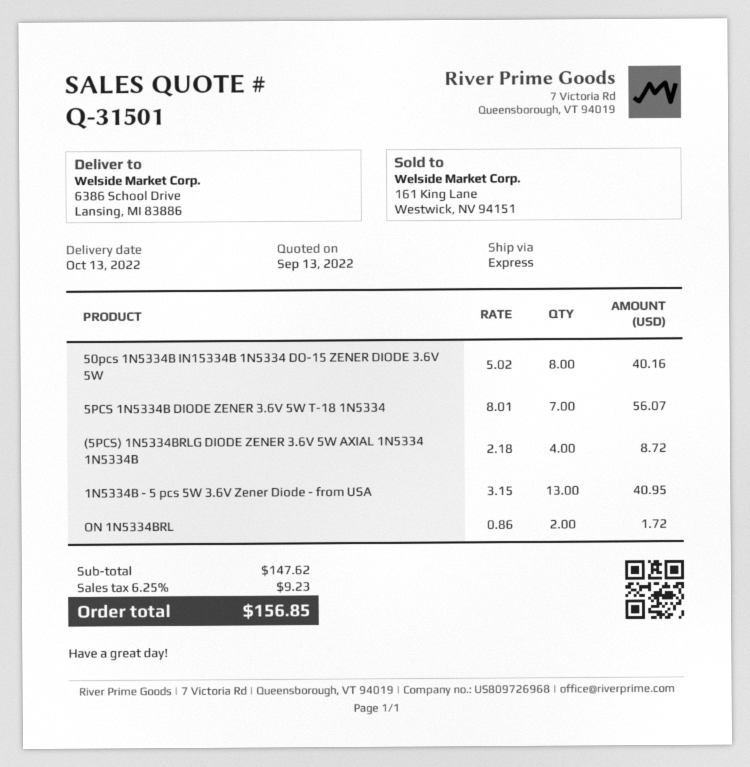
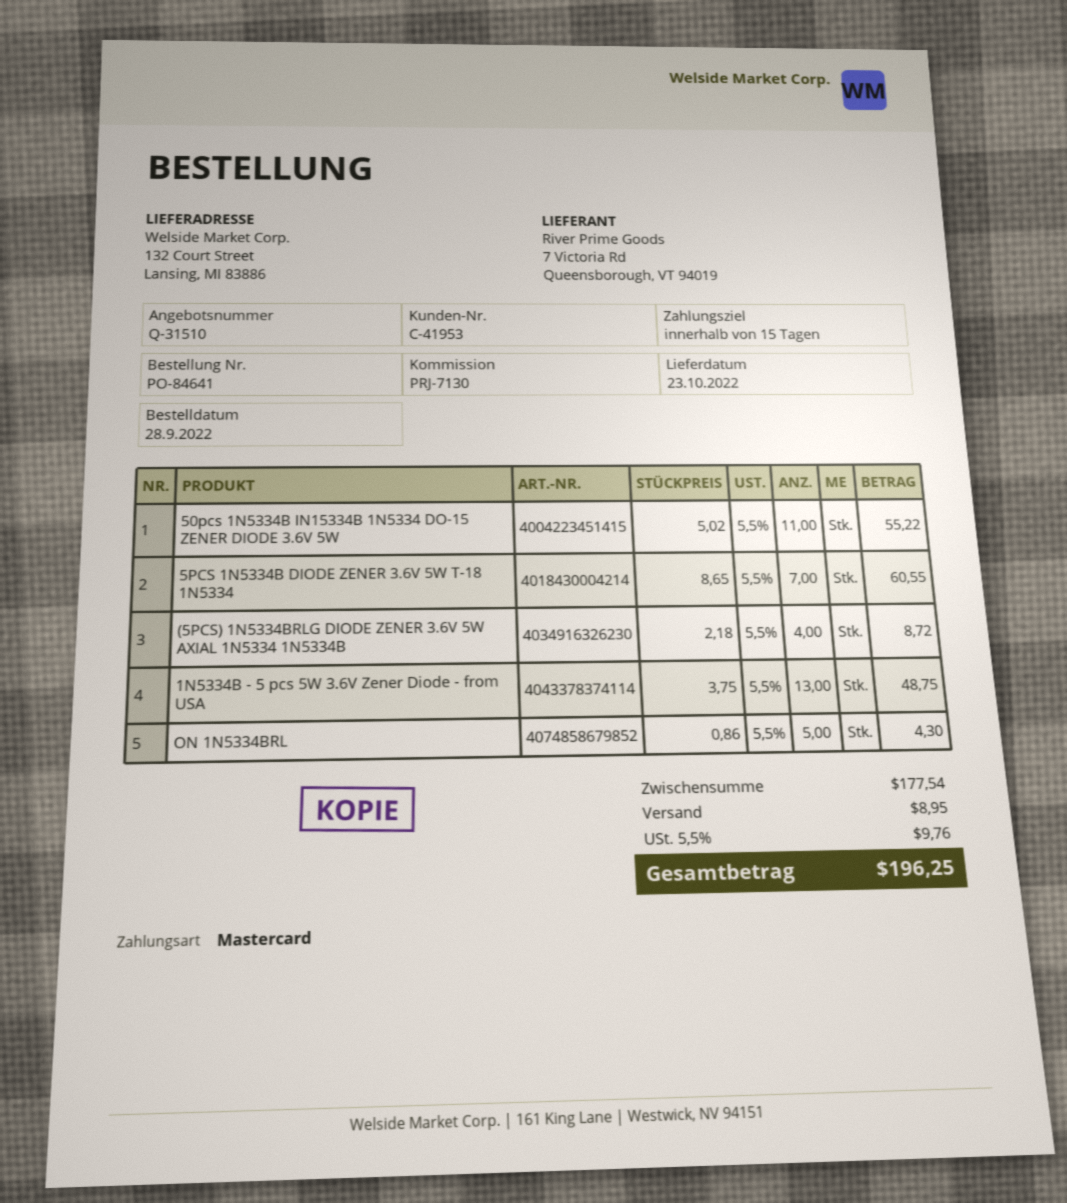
quote number: Q-31501 -> Q-31510
delivery date: 2022-10-13 -> 2022-10-23
ship to: 6386 School Drive, Lansing, MI 83886 -> 132 Court Street, Lansing, MI 83886
50pcs 1N5334B IN15334B 1N5334 DO-15 ZENER DIODE 3.6V 5W: 8 x 5.02 = 40.16 -> 11 x 5.02 = 55.22
5PCS 1N5334B DIODE ZENER 3.6V 5W T-18 1N5334: 7 x 8.01 = 56.07 -> 7 x 8.65 = 60.55
1N5334B - 5 pcs 5W 3.6V Zener Diode - from USA: 13 x 3.15 = 40.95 -> 13 x 3.75 = 48.75
ON 1N5334BRL: 2 x 0.86 = 1.72 -> 5 x 0.86 = 4.30
subtotal: 147.62 -> 177.54
shipping: none -> 8.95
tax: 6.25% = 9.23 -> 5.5% = 9.76
total: 156.85 -> 196.25

